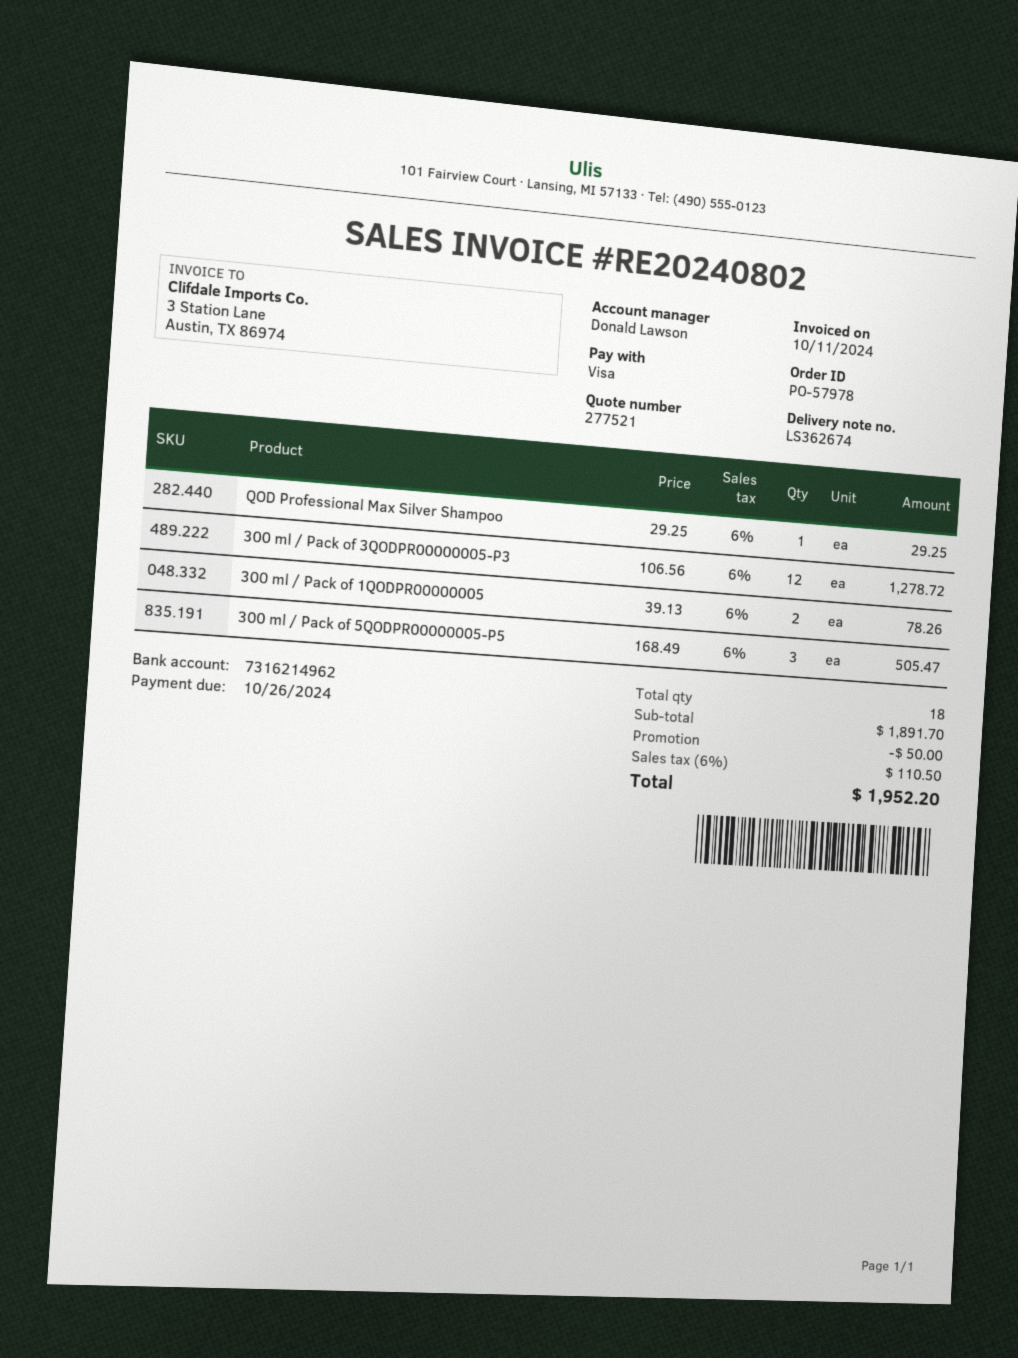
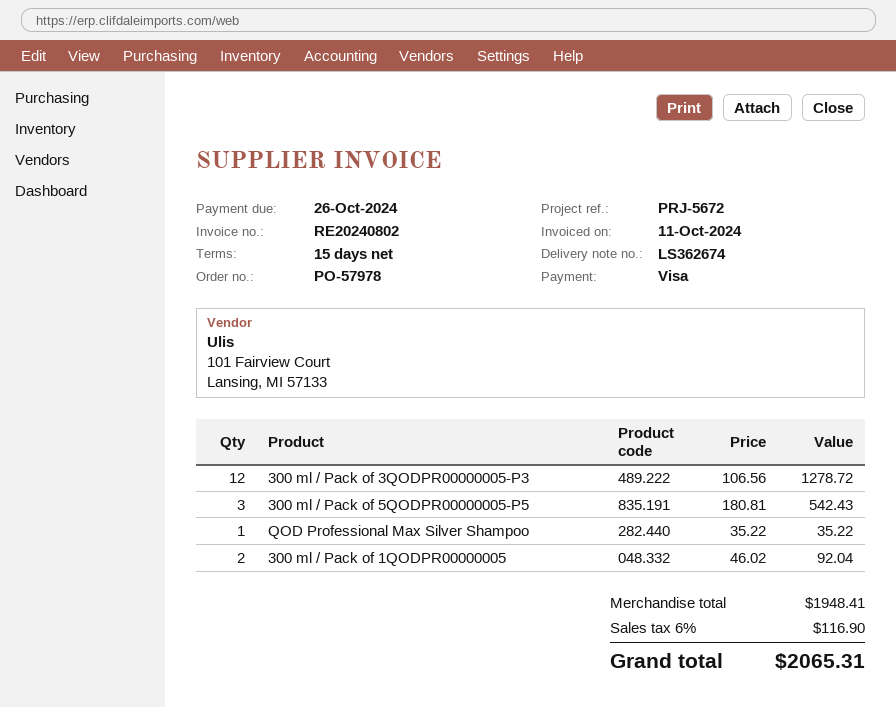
QOD Professional Max Silver Shampoo: 1 x 29.25 = 29.25 -> 1 x 35.22 = 35.22
300 ml / Pack of 1QODPR00000005: 2 x 39.13 = 78.26 -> 2 x 46.02 = 92.04
300 ml / Pack of 5QODPR00000005-P5: 3 x 168.49 = 505.47 -> 3 x 180.81 = 542.43
subtotal: 1891.70 -> 1948.41
discount: 50.00 -> none
tax: 6% = 110.50 -> 6% = 116.90
total: 1952.20 -> 2065.31

